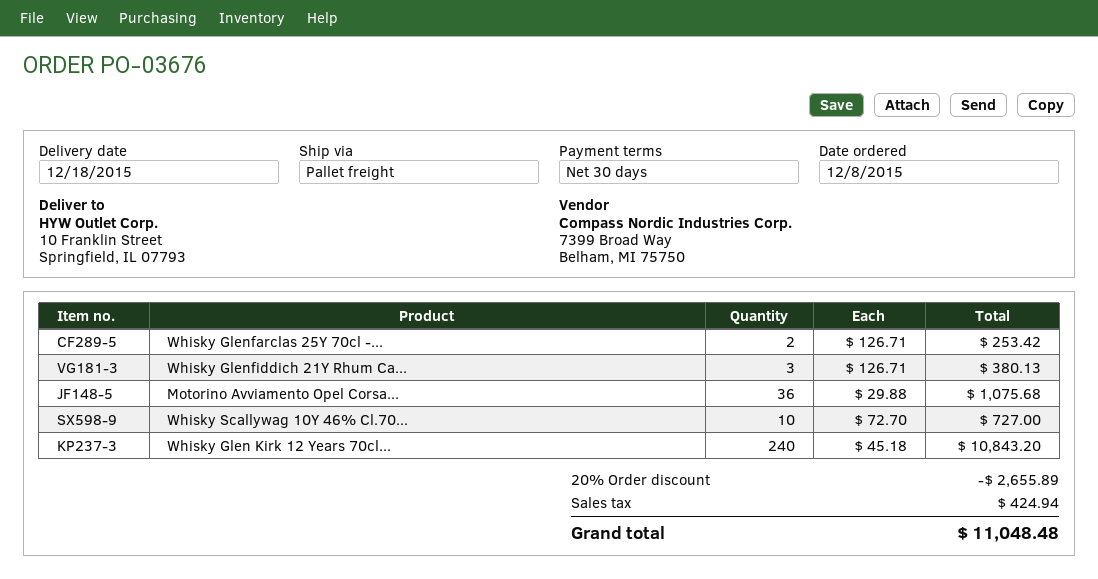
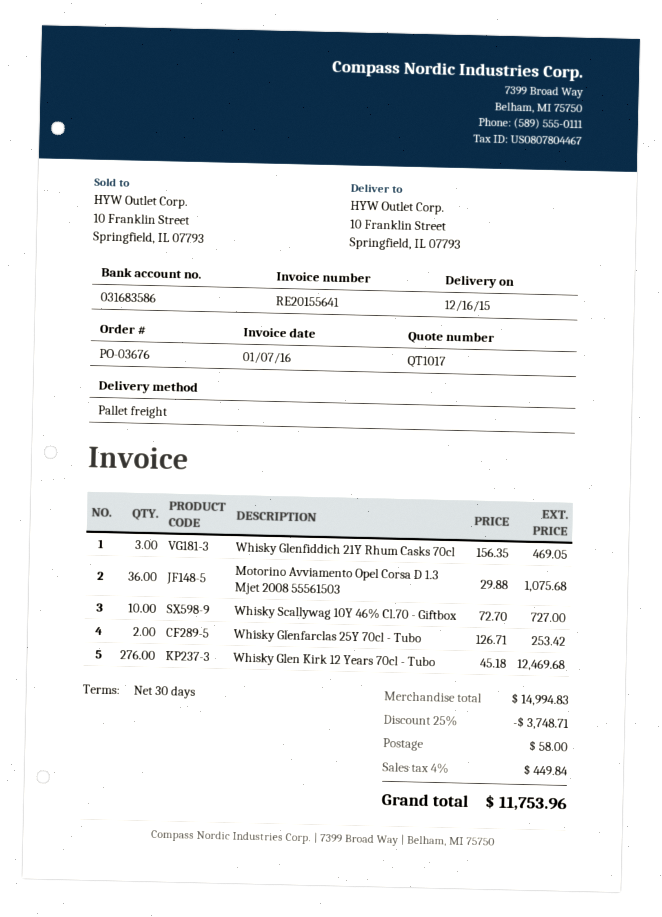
delivery date: 2015-12-18 -> 2015-12-16
Whisky Glenfiddich 21Y Rhum Ca...: 3 x 126.71 = 380.13 -> 3 x 156.35 = 469.05
Whisky Glen Kirk 12 Years 70cl...: 240 x 45.18 = 10843.20 -> 276 x 45.18 = 12469.68
discount: 20% = 2655.89 -> 25% = 3748.71
shipping: none -> 58.00
tax: 424.94 -> 449.84
total: 11048.48 -> 11753.96

